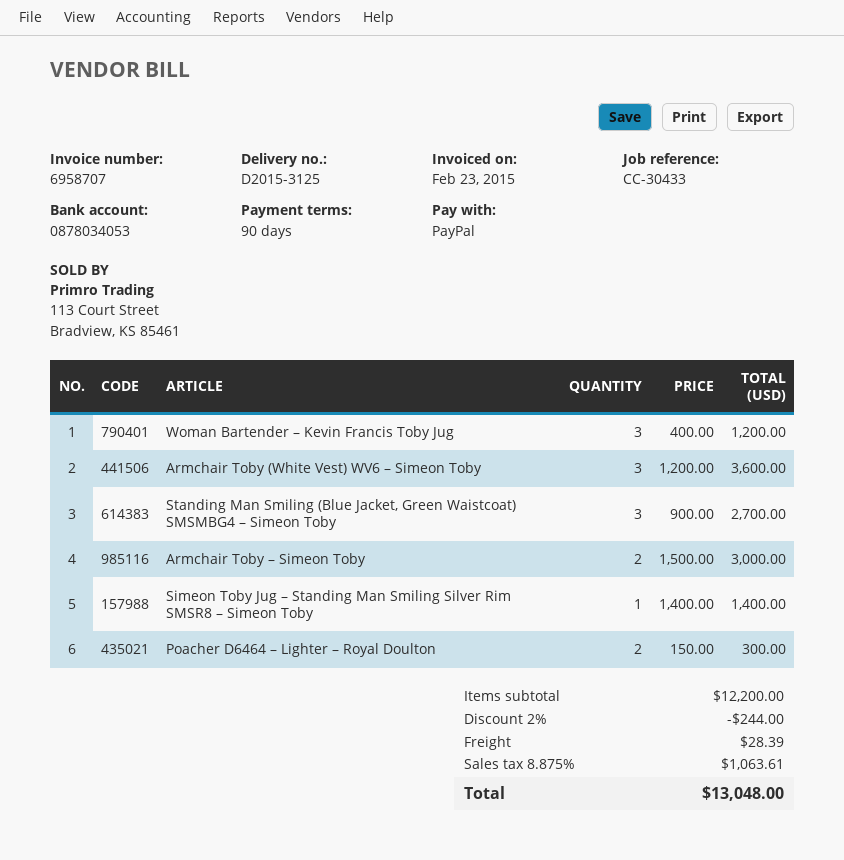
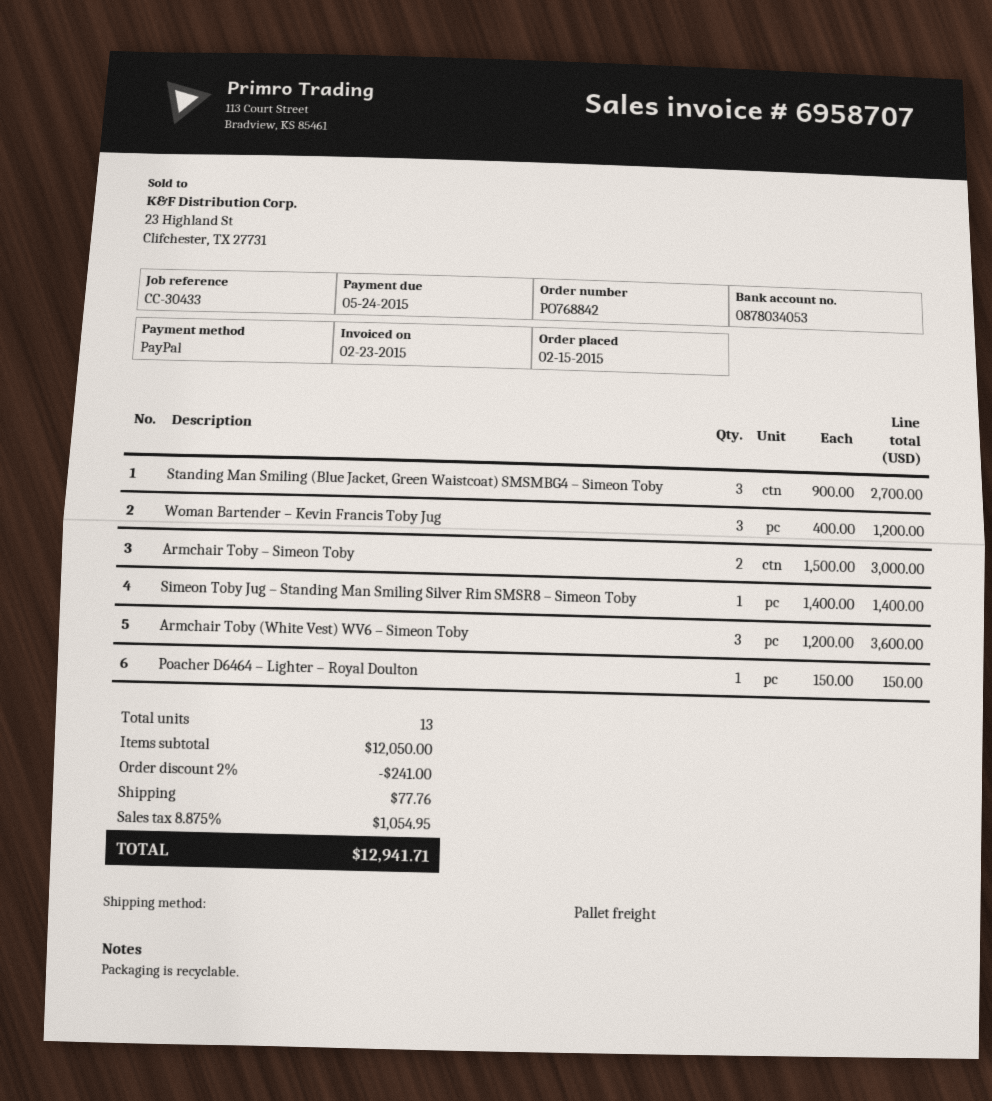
Poacher D6464 – Lighter – Royal Doulton: 2 x 150.00 = 300.00 -> 1 x 150.00 = 150.00
subtotal: 12200.00 -> 12050.00
discount: 2% = 244.00 -> 2% = 241.00
shipping: 28.39 -> 77.76
tax: 8.875% = 1063.61 -> 8.875% = 1054.95
total: 13048.00 -> 12941.71

